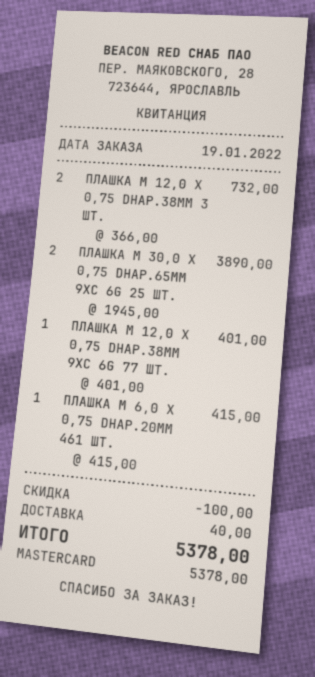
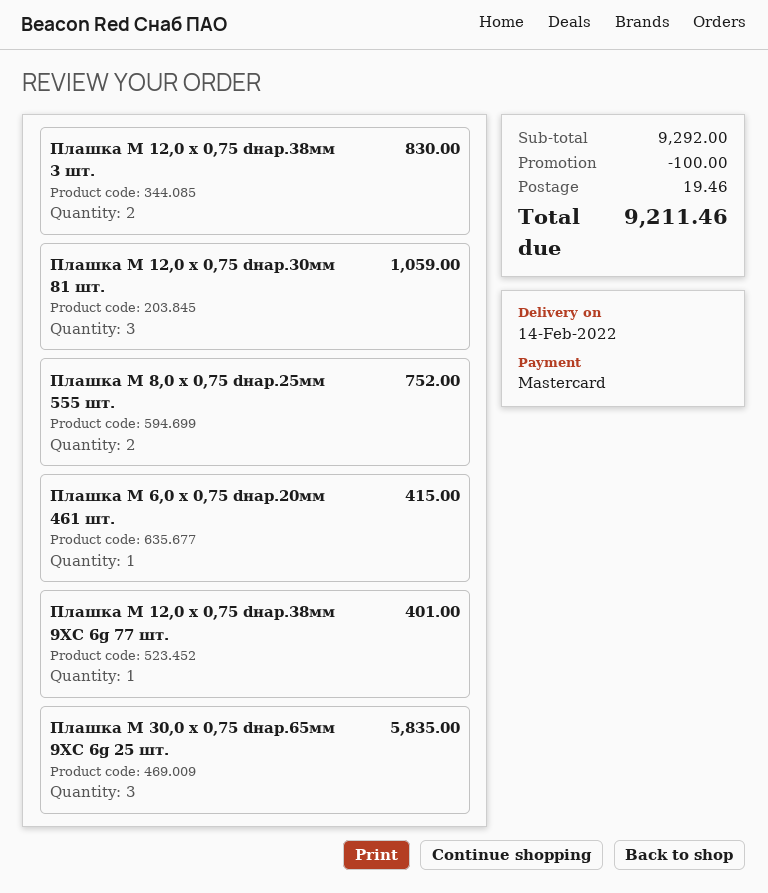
ПЛАШКА М 12,0 Х 0,75 DНАР.38ММ 3 ШТ.: 2 for 732.00 -> 2 for 830.00
ПЛАШКА М 30,0 Х 0,75 DНАР.65ММ 9ХС 6G 25 ШТ.: 2 for 3890.00 -> 3 for 5835.00
Плашка М 12,0 х 0,75 dнар.30мм 81 шт.: none -> 3 for 1059.00
Плашка М 8,0 х 0,75 dнар.25мм 555 шт.: none -> 2 for 752.00
shipping: 40.00 -> 19.46
total: 5378.00 -> 9211.46

